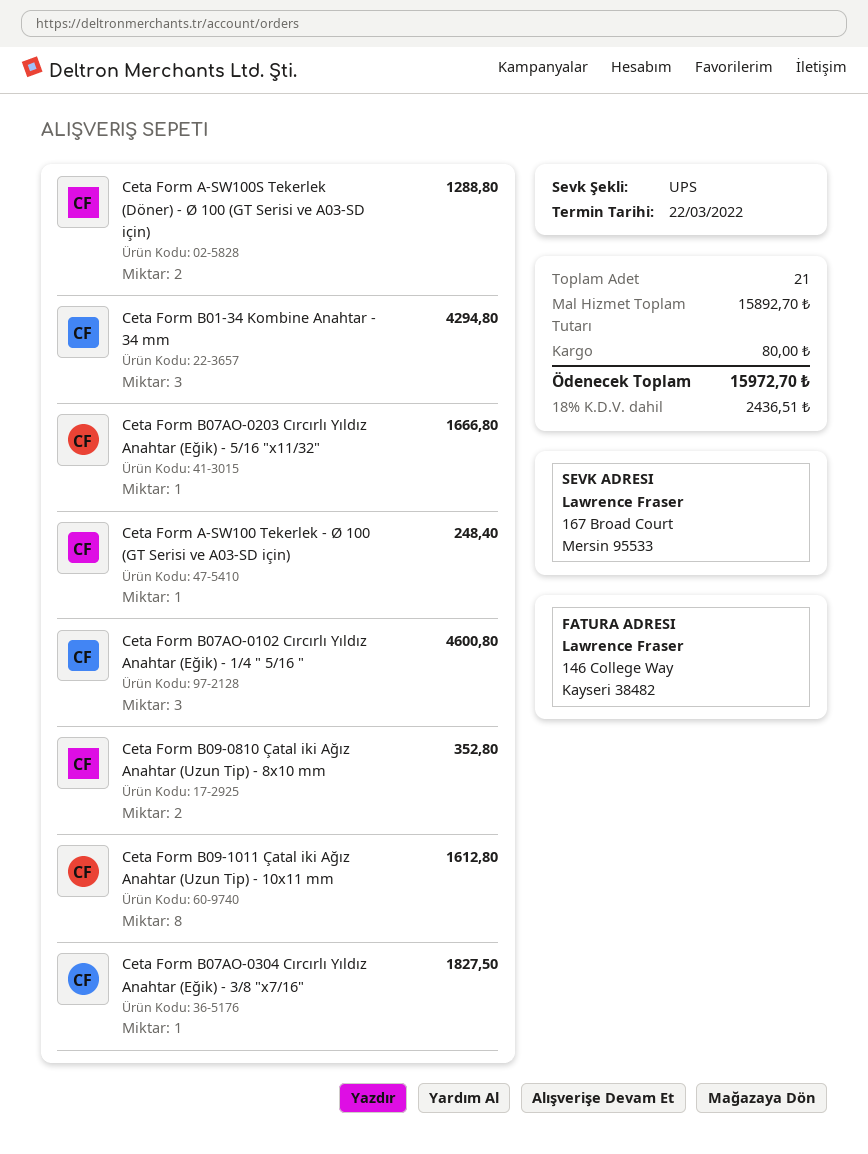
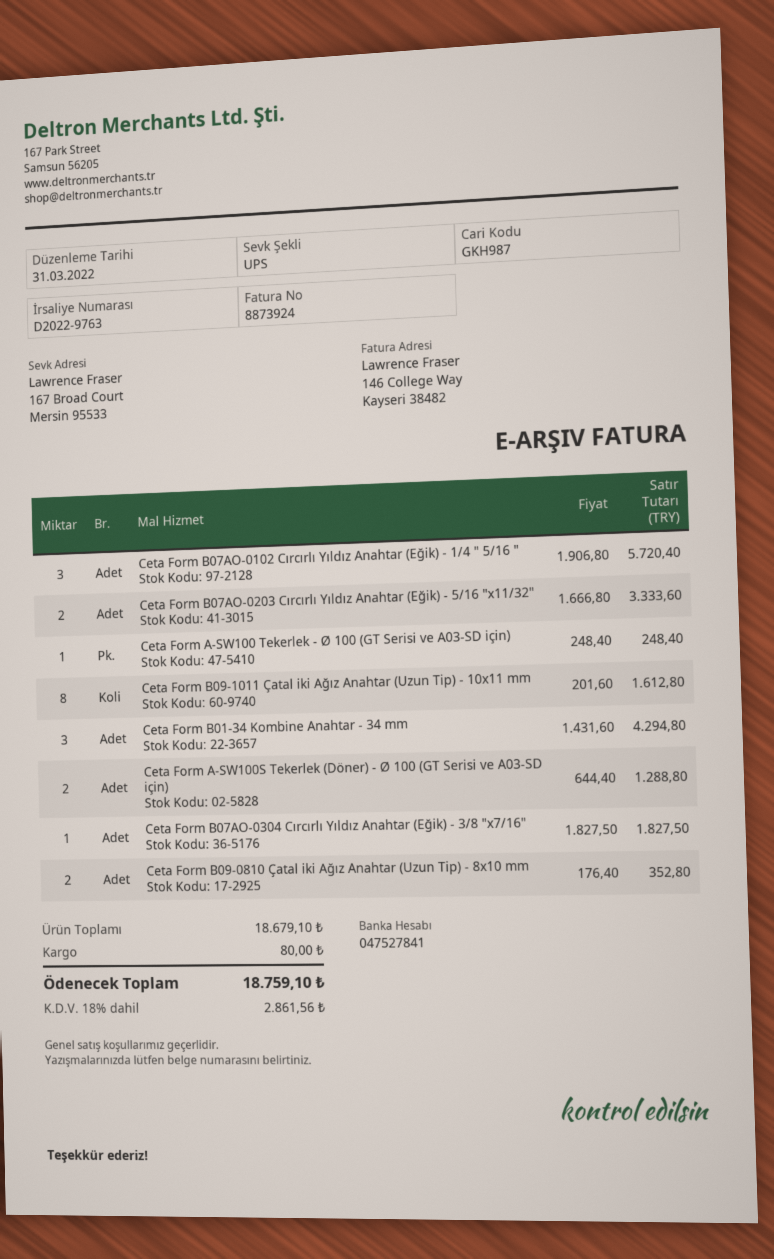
Ceta Form B07AO-0203 Cırcırlı Yıldız Anahtar (Eğik) - 5/16 "x11/32": 1 for 1666.80 -> 2 for 3333.60
Ceta Form B07AO-0102 Cırcırlı Yıldız Anahtar (Eğik) - 1/4 " 5/16 ": 3 for 4600.80 -> 3 for 5720.40
subtotal: 15892.70 -> 18679.10
tax: 18% = 2436.51 -> 18% = 2861.56
total: 15972.70 -> 18759.10

